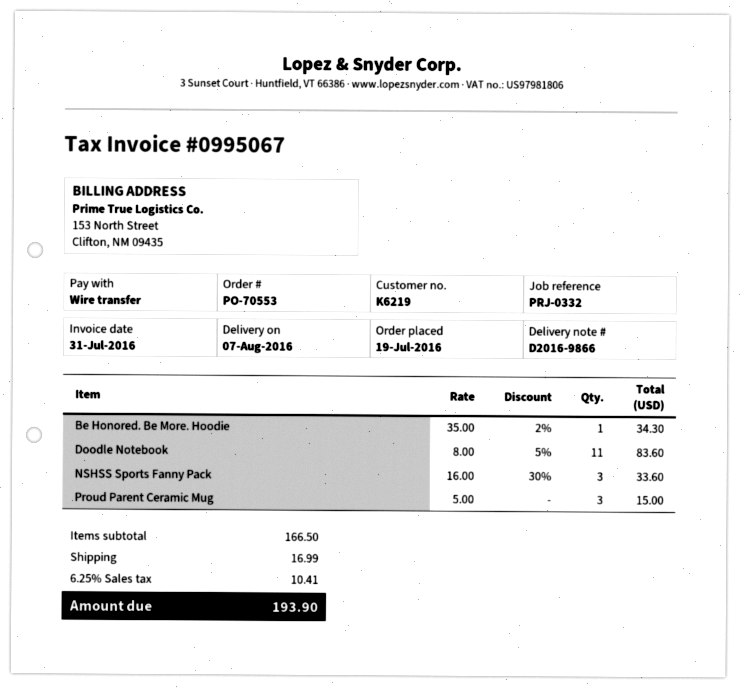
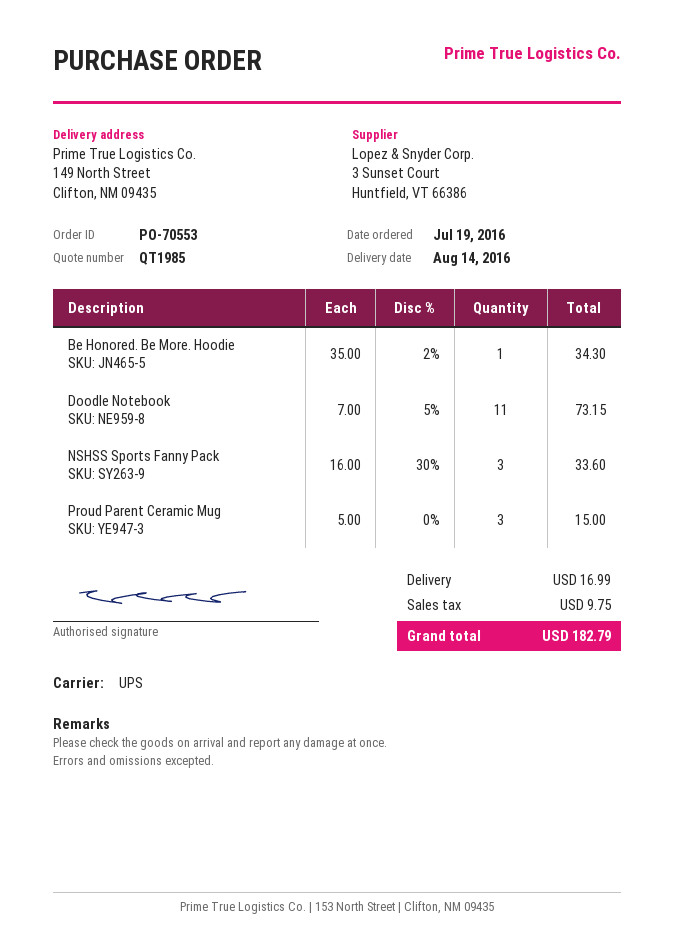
delivery date: 2016-08-07 -> 2016-08-14
Doodle Notebook: 11 x 8.00 - 5% = 83.60 -> 11 x 7.00 - 5% = 73.15
tax: 10.41 -> 9.75
total: 193.90 -> 182.79

